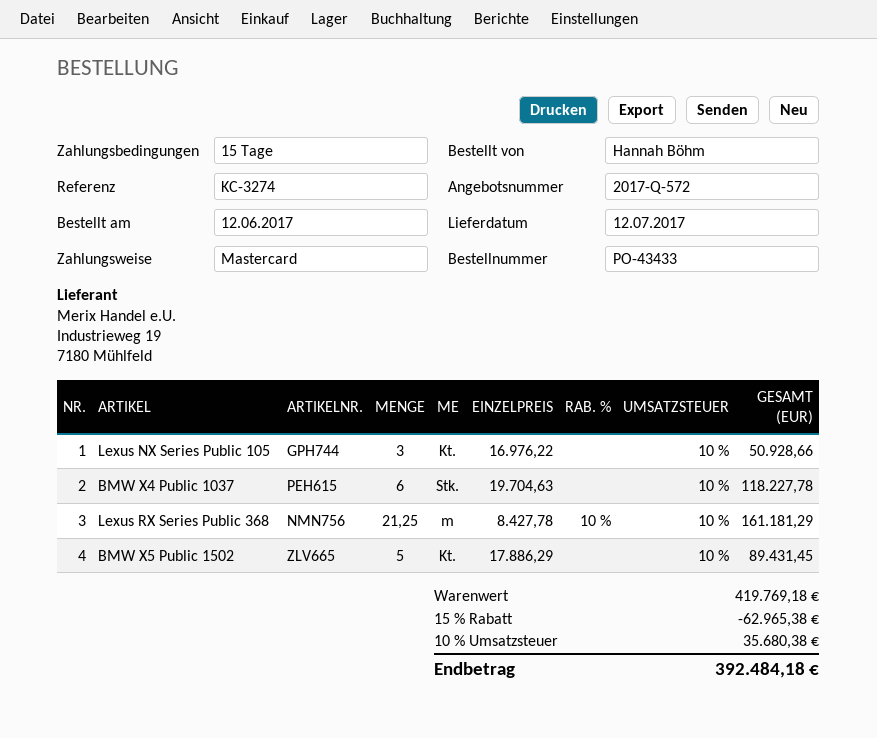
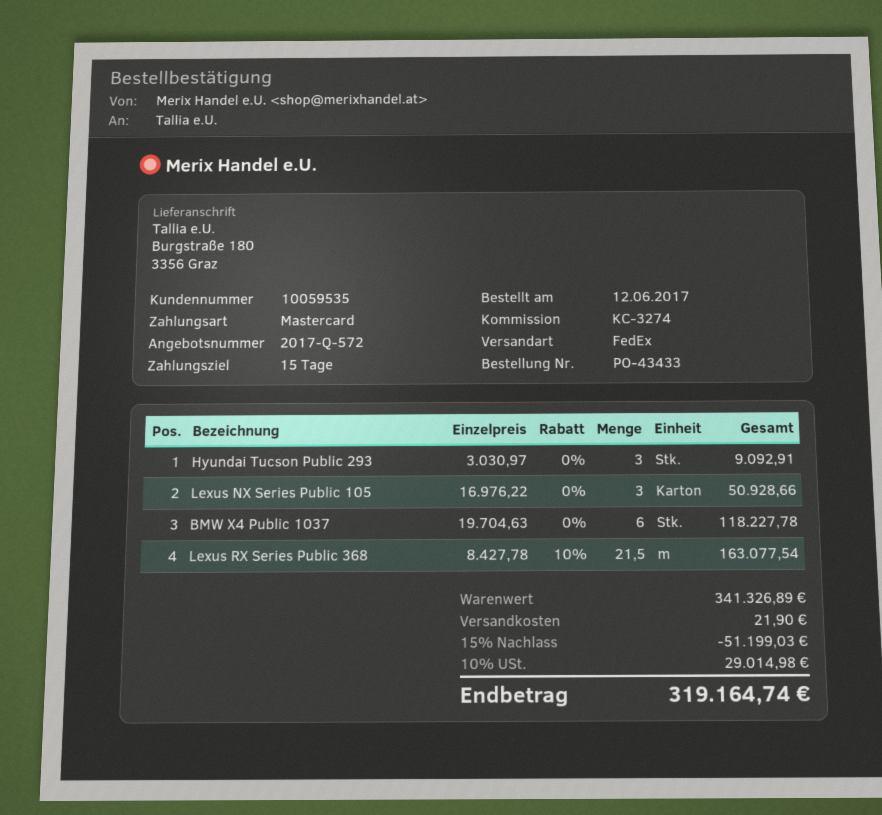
Lexus RX Series Public 368: 21.25 x 8427.78 - 10% = 161181.29 -> 21.5 x 8427.78 - 10% = 163077.54
BMW X5 Public 1502: 5 x 17886.29 = 89431.45 -> none
Hyundai Tucson Public 293: none -> 3 x 3030.97 = 9092.91
subtotal: 419769.18 -> 341326.89
discount: 15% = 62965.38 -> 15% = 51199.03
shipping: none -> 21.90
tax: 10% = 35680.38 -> 10% = 29014.98
total: 392484.18 -> 319164.74

